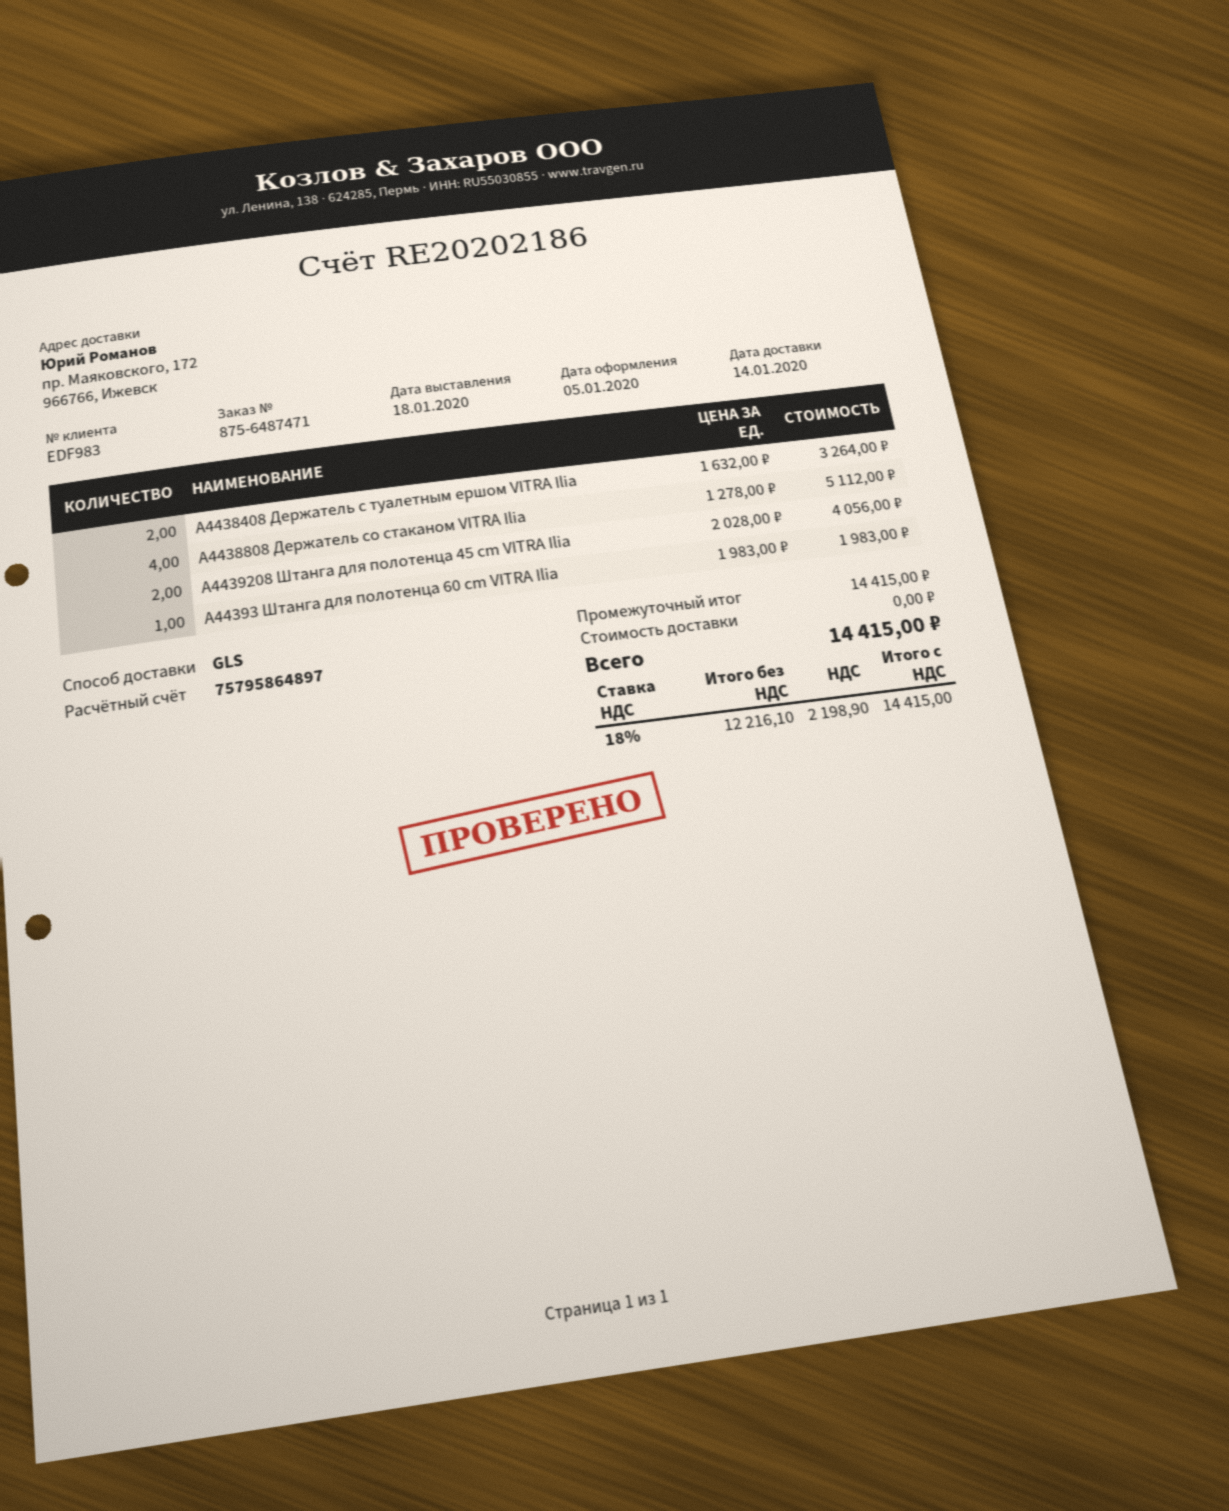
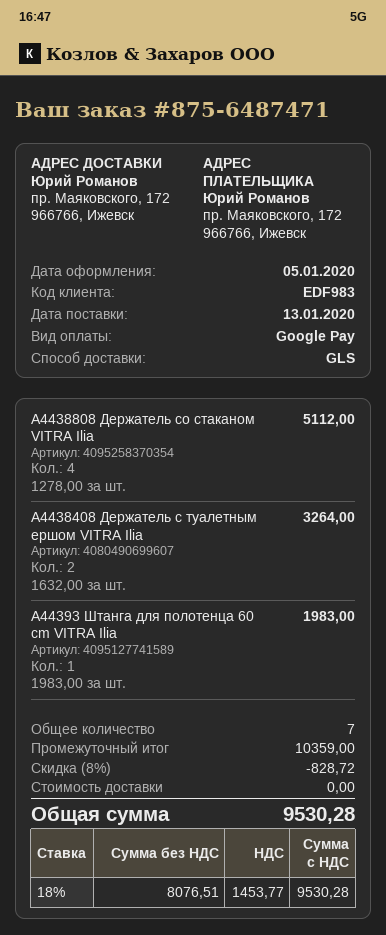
delivery date: 2020-01-14 -> 2020-01-13
A4439208 Штанга для полотенца 45 cm VITRA Ilia: 2 x 2028.00 = 4056.00 -> none
subtotal: 14415.00 -> 10359.00
discount: none -> 8% = 828.72
net: 12216.10 -> 8076.51
tax: 18% = 2198.90 -> 18% = 1453.77
total: 14415.00 -> 9530.28

